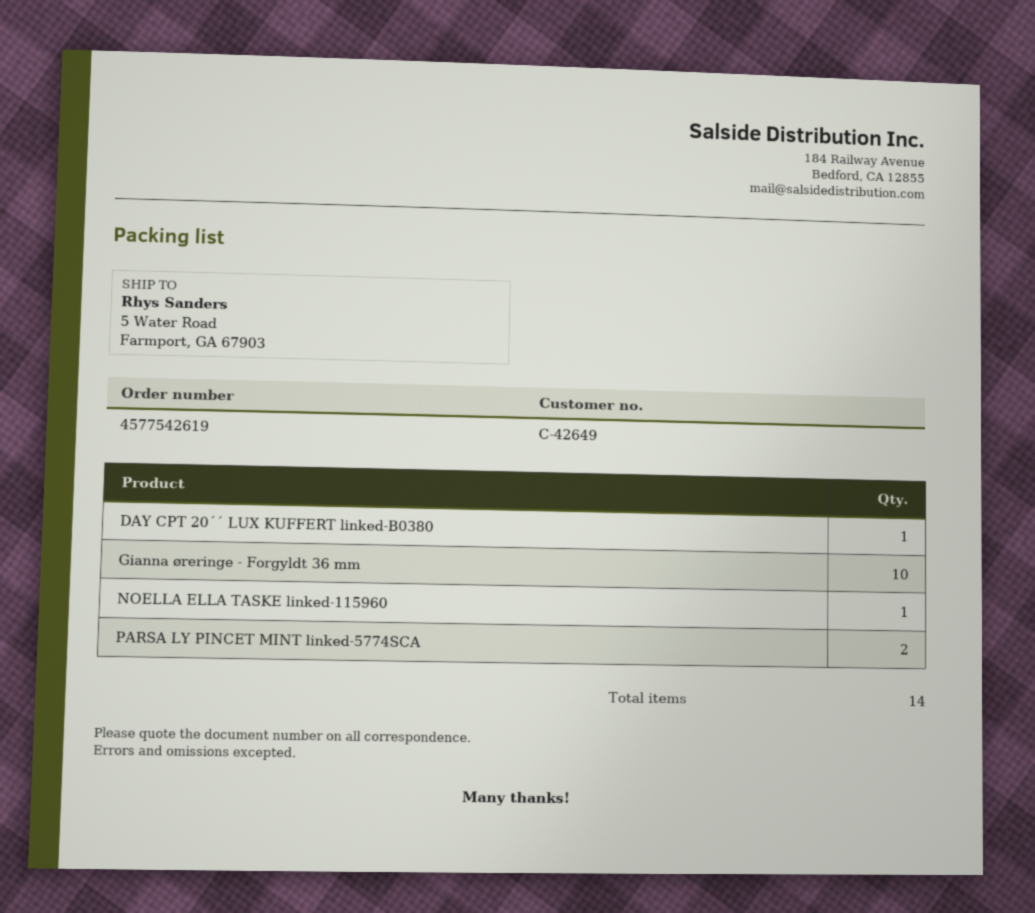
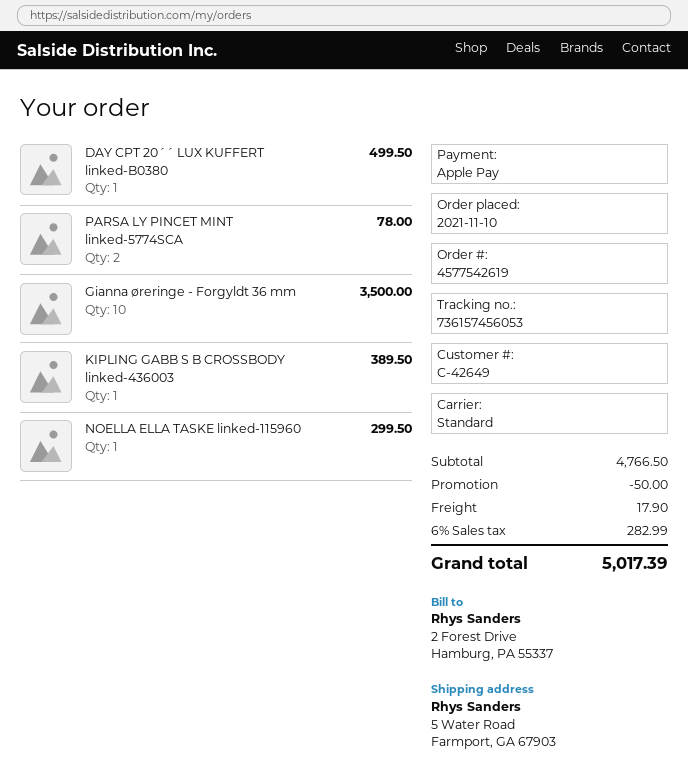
KIPLING GABB S B CROSSBODY linked-436003: none -> 1

